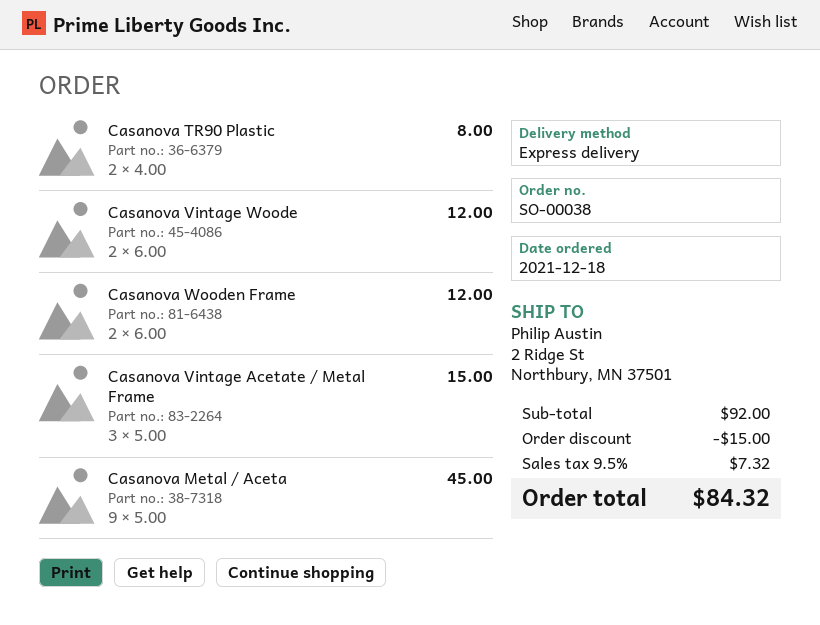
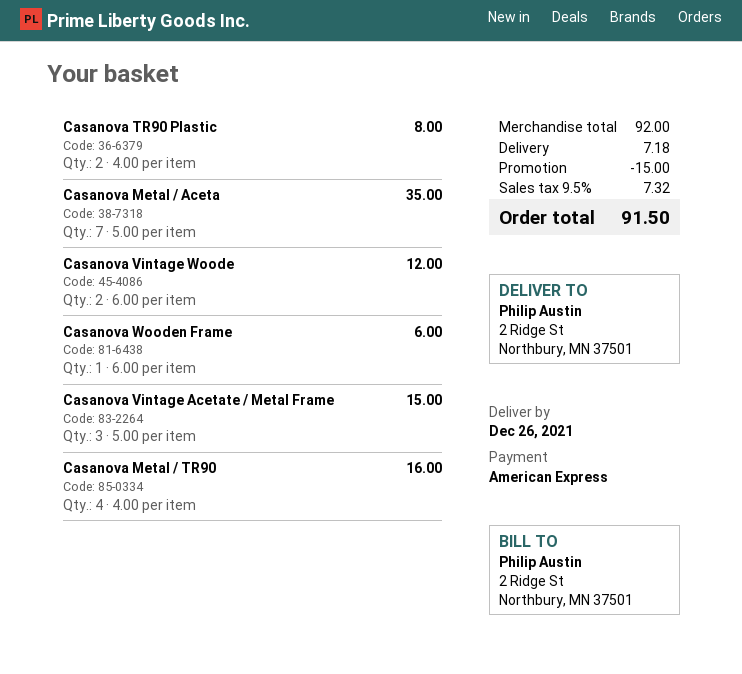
Casanova Wooden Frame: 2 x 6.00 = 12.00 -> 1 x 6.00 = 6.00
Casanova Metal / Aceta: 9 x 5.00 = 45.00 -> 7 x 5.00 = 35.00
Casanova Metal / TR90: none -> 4 x 4.00 = 16.00
shipping: none -> 7.18
total: 84.32 -> 91.50

